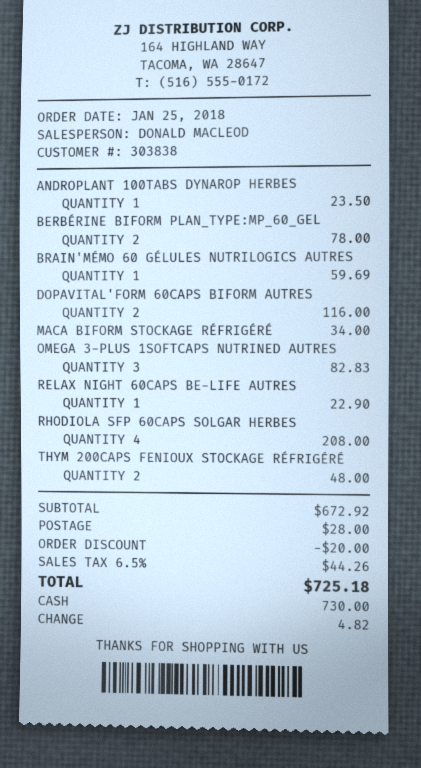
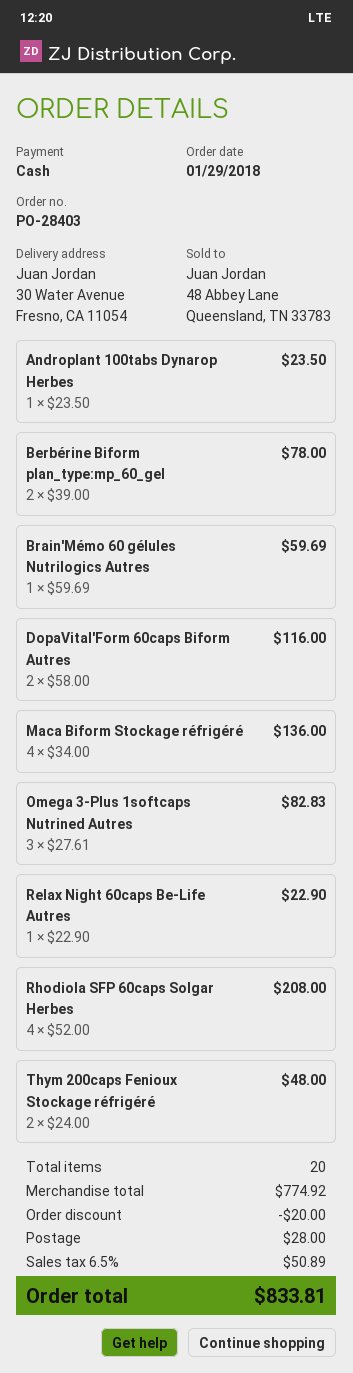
order date: 2018-01-25 -> 2018-01-29
MACA BIFORM STOCKAGE RÉFRIGÉRÉ: 1 for 34.00 -> 4 for 136.00
subtotal: 672.92 -> 774.92
tax: 6.5% = 44.26 -> 6.5% = 50.89
total: 725.18 -> 833.81

